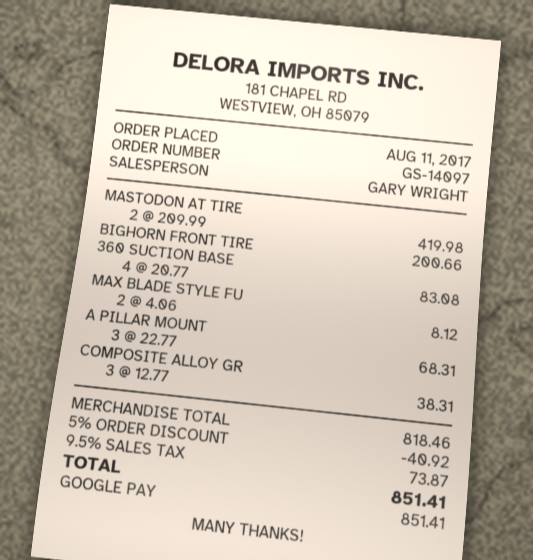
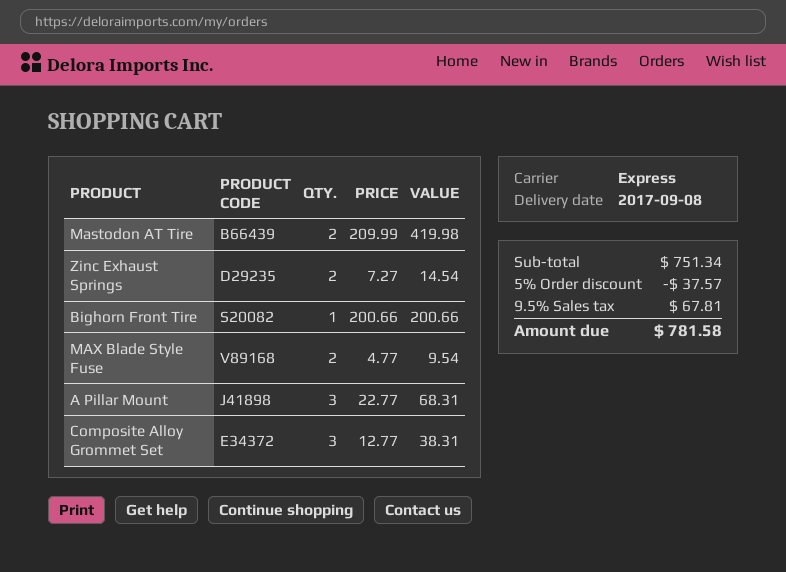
360 SUCTION BASE: 4 x 20.77 = 83.08 -> none
MAX BLADE STYLE FU: 2 x 4.06 = 8.12 -> 2 x 4.77 = 9.54
Zinc Exhaust Springs: none -> 2 x 7.27 = 14.54
subtotal: 818.46 -> 751.34
discount: 5% = 40.92 -> 5% = 37.57
tax: 9.5% = 73.87 -> 9.5% = 67.81
total: 851.41 -> 781.58

